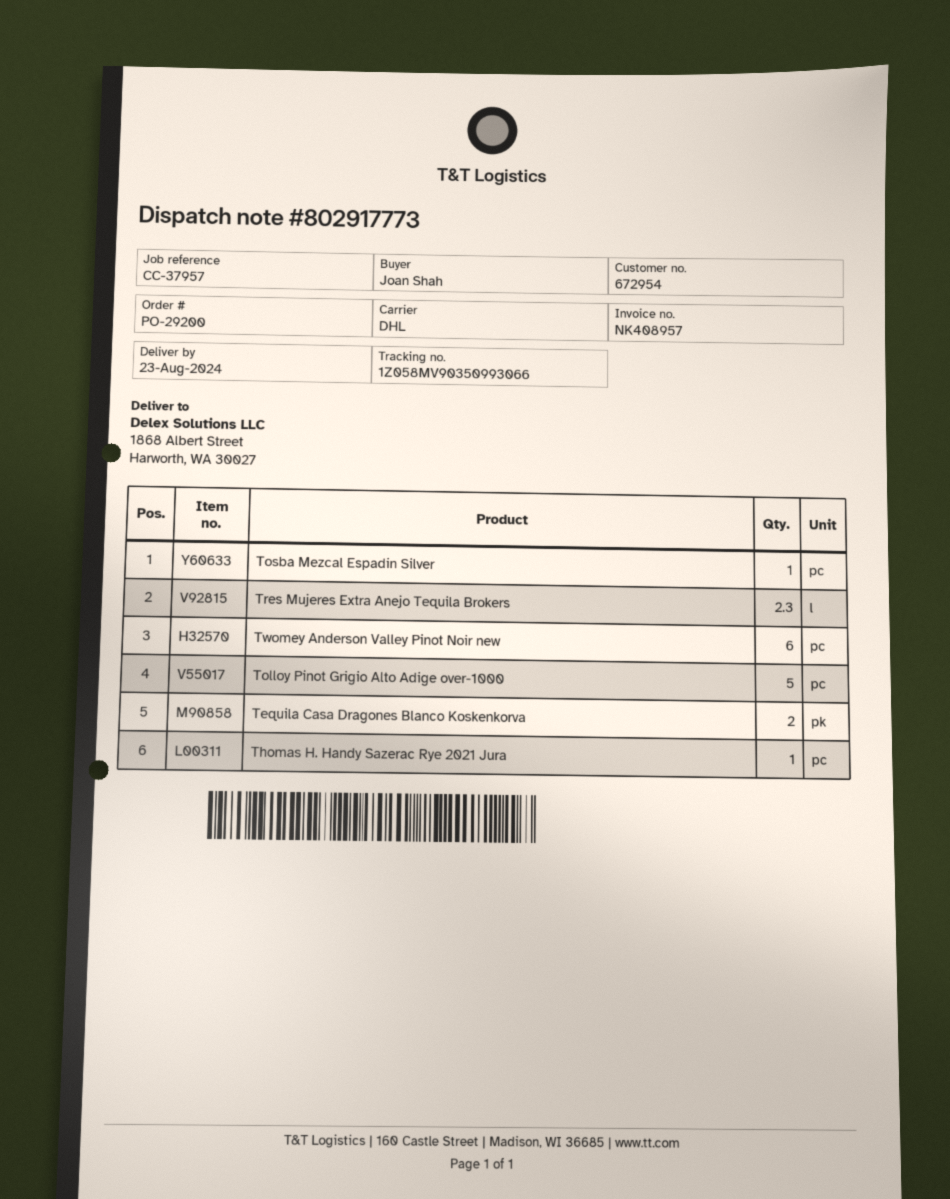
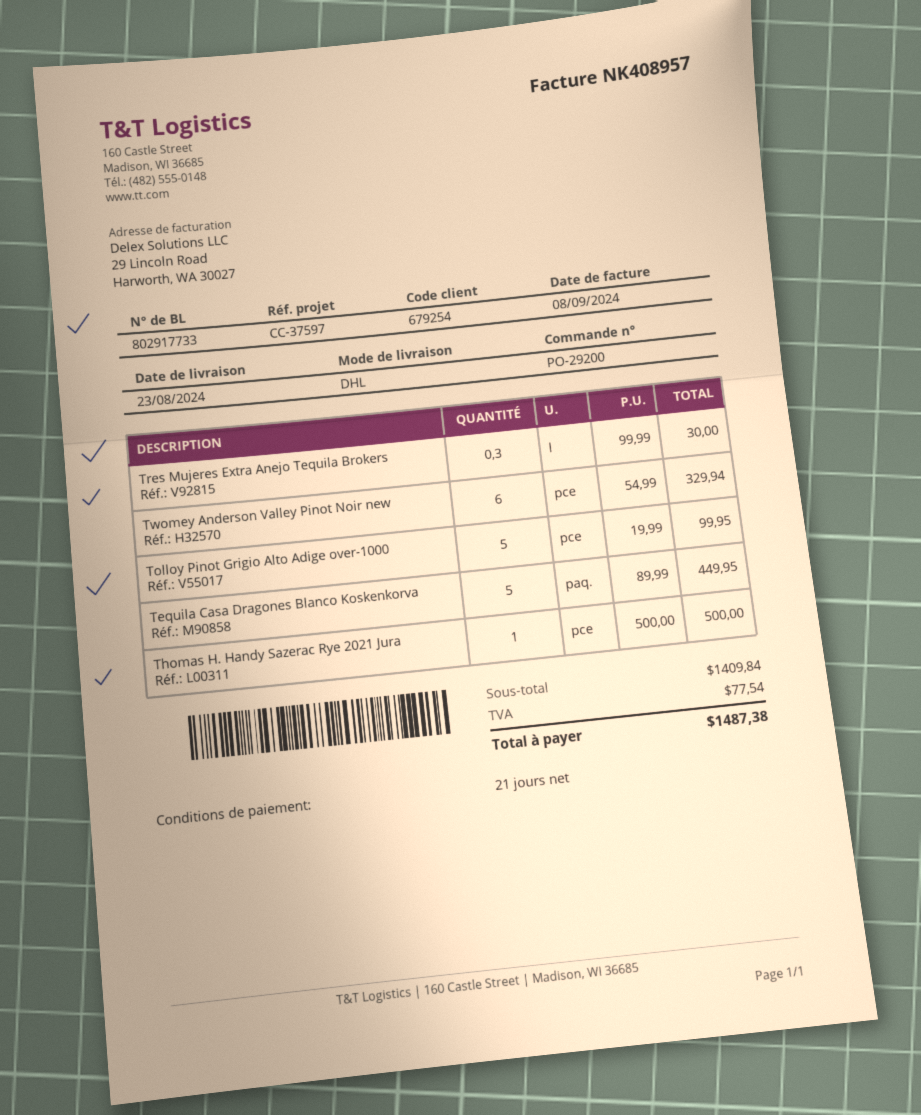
delivery note number: 802917773 -> 802917733
customer number: 672954 -> 679254
reference: CC-37957 -> CC-37597
Tosba Mezcal Espadin Silver: 1 -> none
Tres Mujeres Extra Anejo Tequila Brokers: 2.3 -> 0.3
Tequila Casa Dragones Blanco Koskenkorva: 2 -> 5

